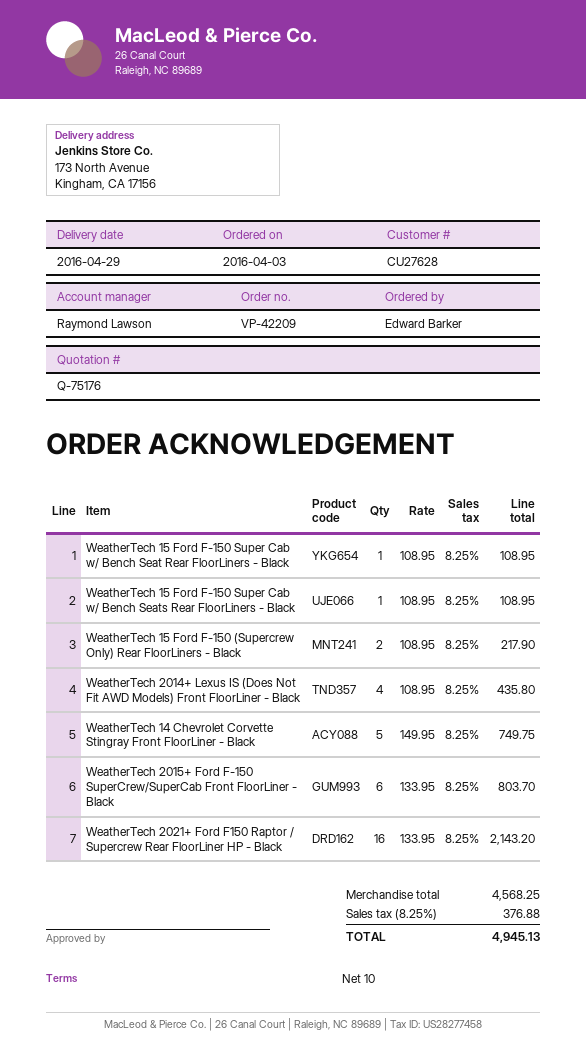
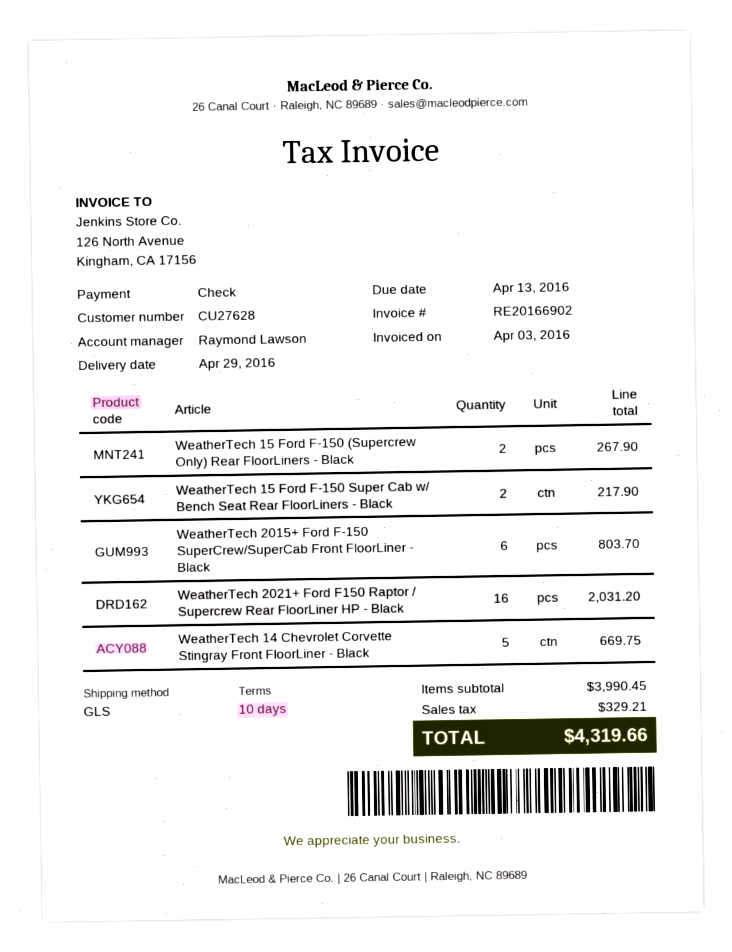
WeatherTech 15 Ford F-150 Super Cab w/ Bench Seat Rear FloorLiners - Black: 1 for 108.95 -> 2 for 217.90
WeatherTech 15 Ford F-150 Super Cab w/ Bench Seats Rear FloorLiners - Black: 1 for 108.95 -> none
WeatherTech 15 Ford F-150 (Supercrew Only) Rear FloorLiners - Black: 2 for 217.90 -> 2 for 267.90
WeatherTech 2014+ Lexus IS (Does Not Fit AWD Models) Front FloorLiner - Black: 4 for 435.80 -> none
WeatherTech 14 Chevrolet Corvette Stingray Front FloorLiner - Black: 5 for 749.75 -> 5 for 669.75
WeatherTech 2021+ Ford F150 Raptor / Supercrew Rear FloorLiner HP - Black: 16 for 2143.20 -> 16 for 2031.20
subtotal: 4568.25 -> 3990.45
tax: 376.88 -> 329.21
total: 4945.13 -> 4319.66

